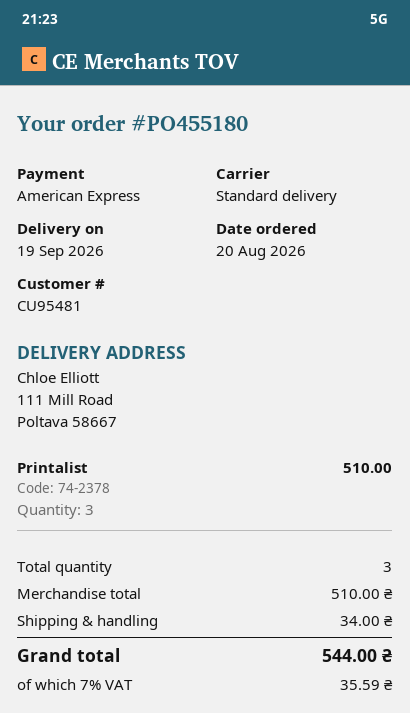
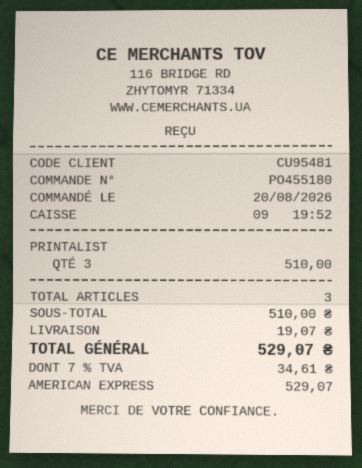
shipping: 34.00 -> 19.07
tax: 7% = 35.59 -> 7% = 34.61
total: 544.00 -> 529.07

